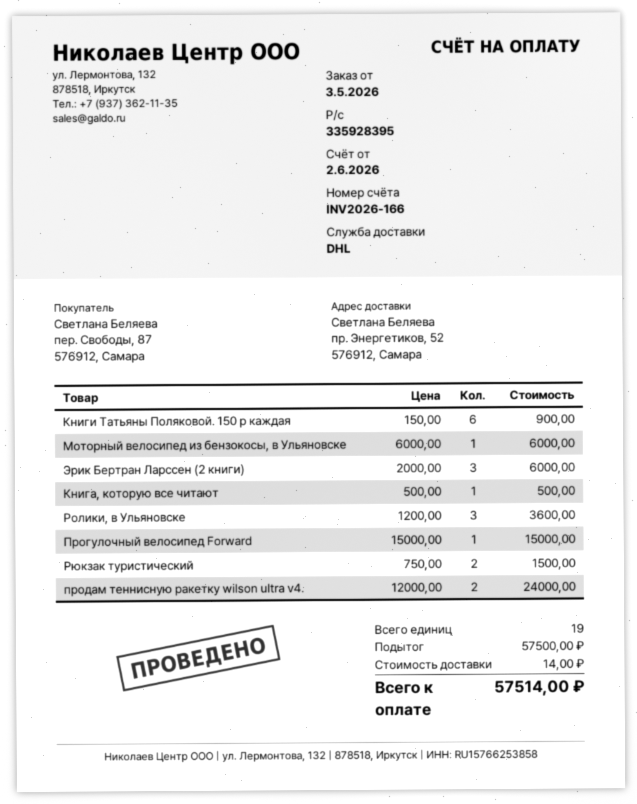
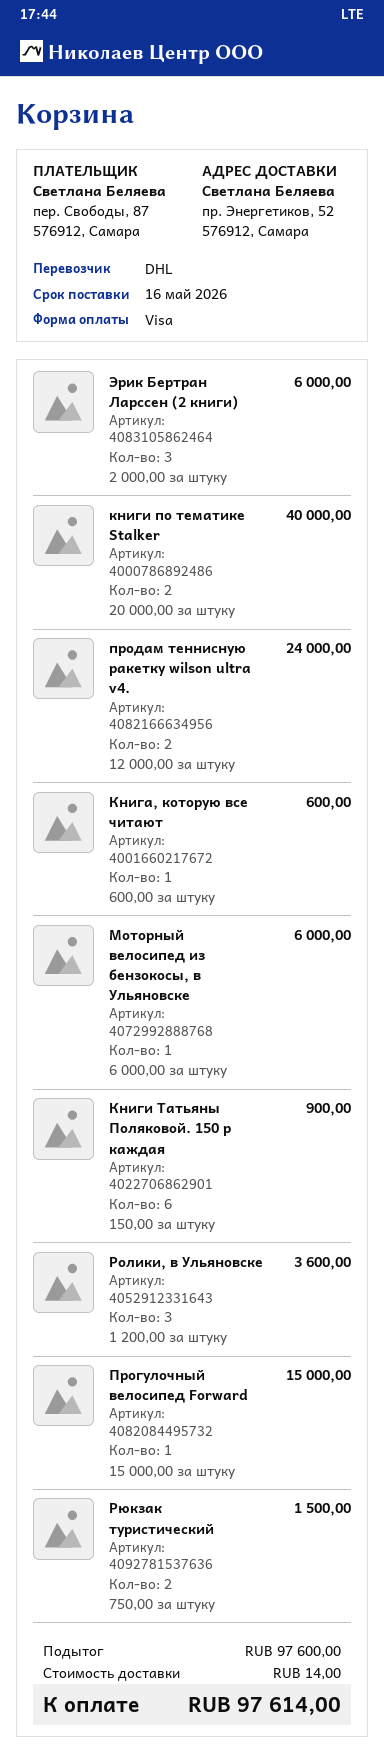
Книга, которую все читают: 1 x 500.00 = 500.00 -> 1 x 600.00 = 600.00
книги по тематике Stalker: none -> 2 x 20000.00 = 40000.00
subtotal: 57500.00 -> 97600.00
total: 57514.00 -> 97614.00

